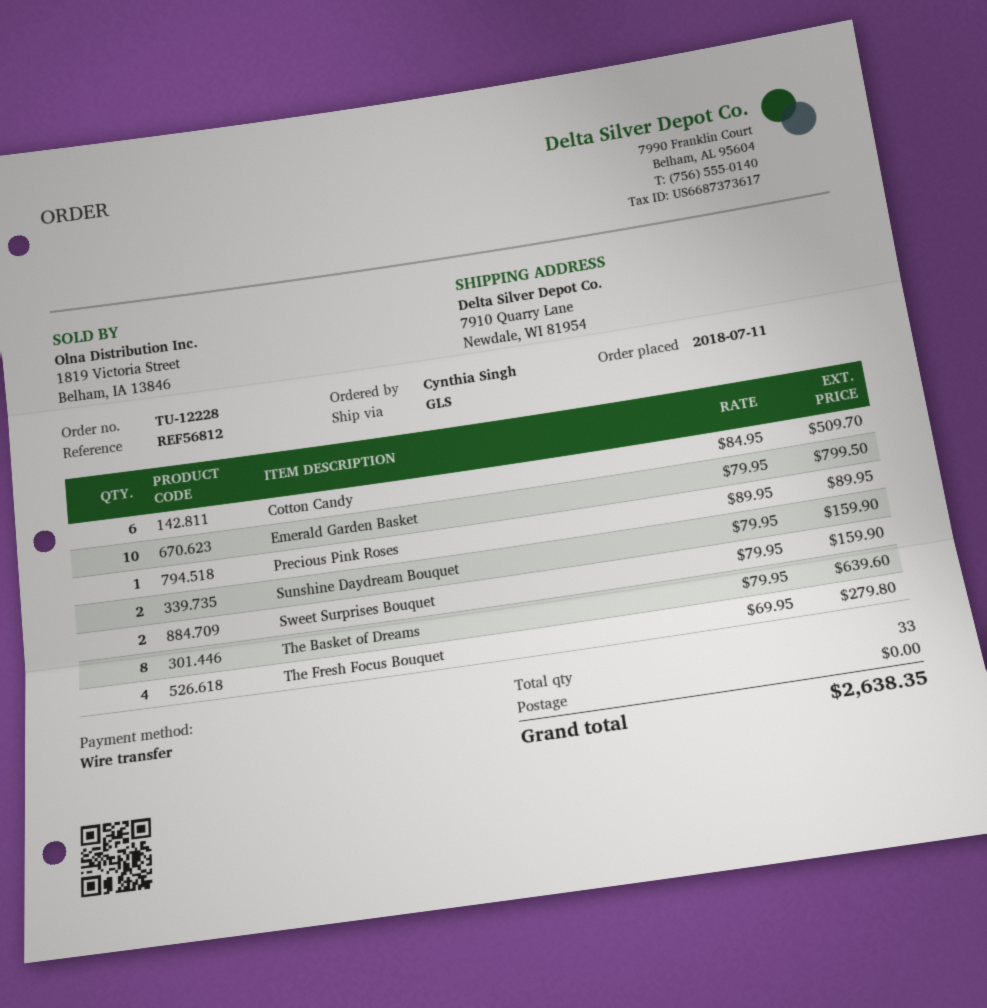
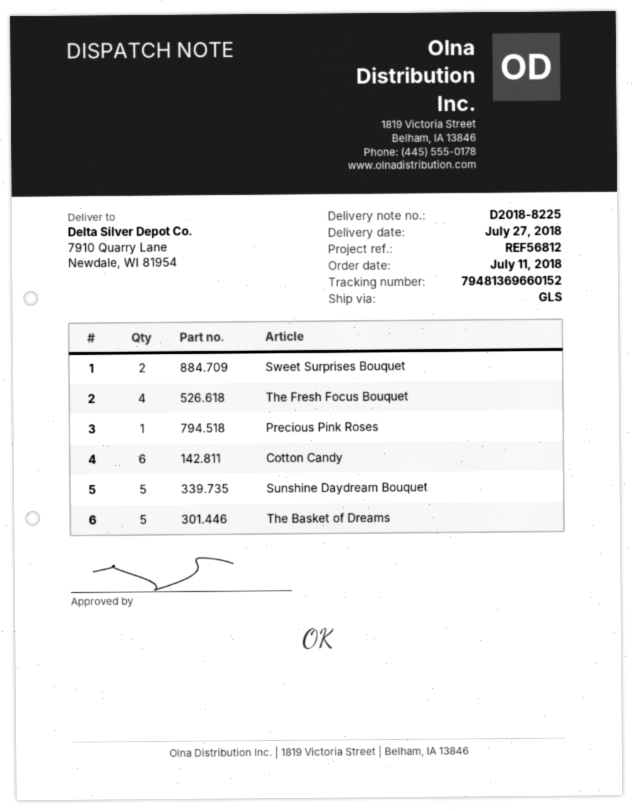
Emerald Garden Basket: 10 -> none
Sunshine Daydream Bouquet: 2 -> 5
The Basket of Dreams: 8 -> 5

